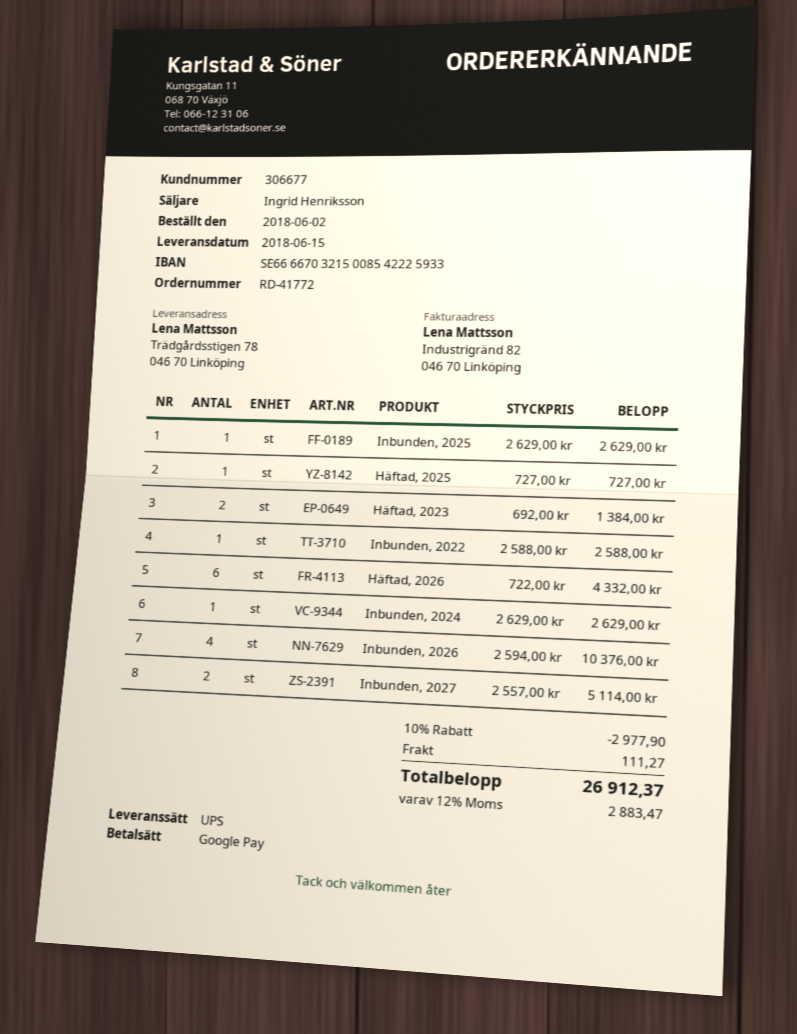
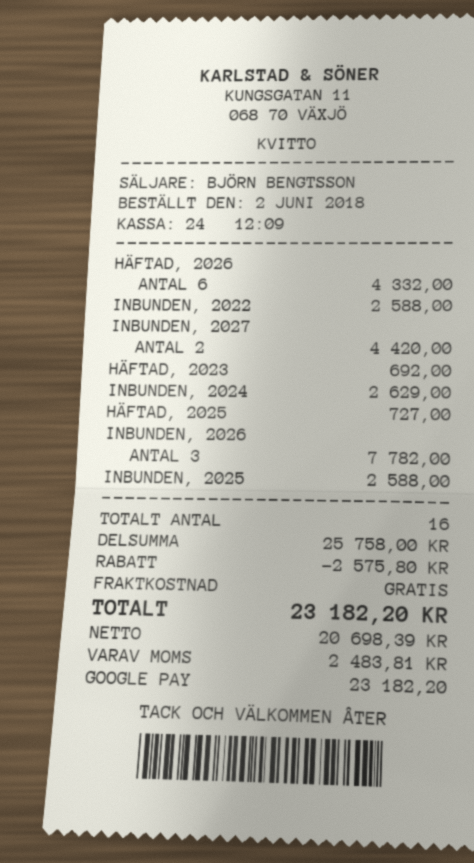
sales rep: Ingrid Henriksson -> BJÖRN BENGTSSON
Inbunden, 2025: 1 for 2629.00 -> 1 for 2588.00
Häftad, 2023: 2 for 1384.00 -> 1 for 692.00
Inbunden, 2026: 4 for 10376.00 -> 3 for 7782.00
Inbunden, 2027: 2 for 5114.00 -> 2 for 4420.00
discount: 2977.90 -> 2575.80
shipping: 111.27 -> 0.00
tax: 2883.47 -> 2483.81
total: 26912.37 -> 23182.20

